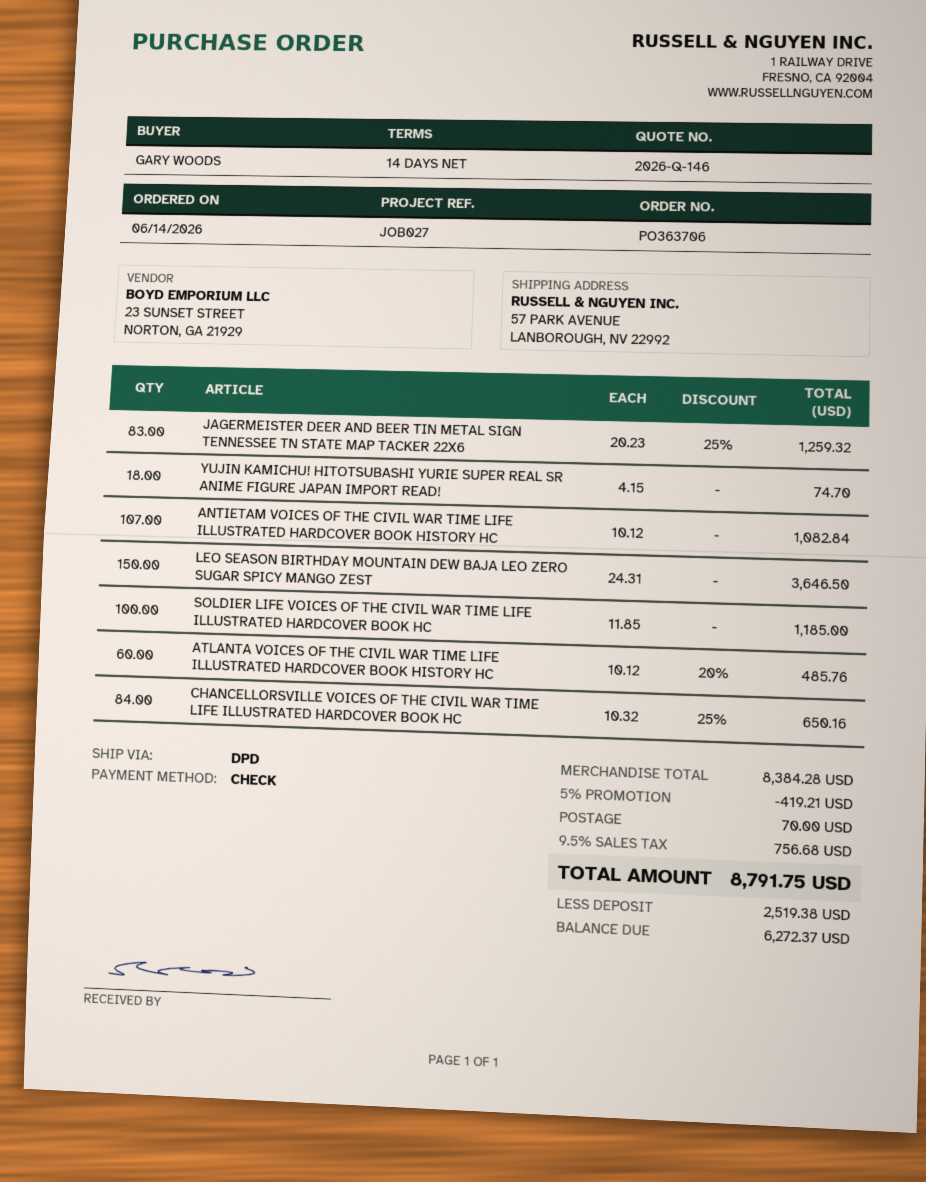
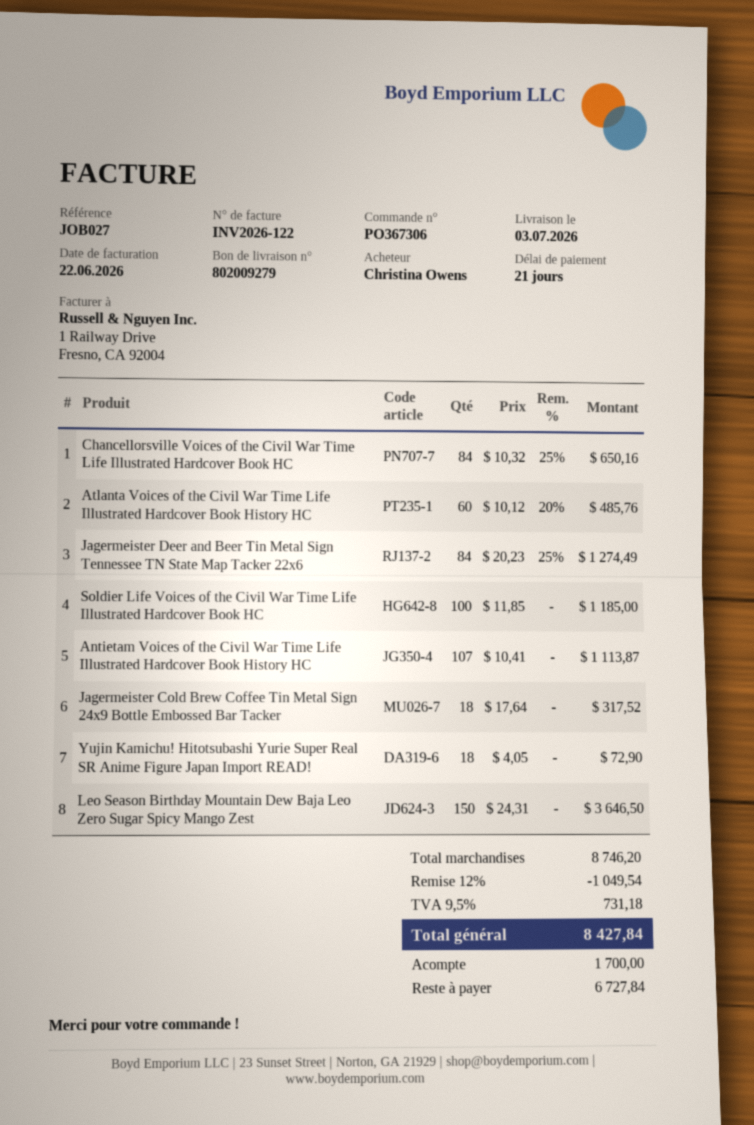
order number: PO363706 -> PO367306
payment terms: 14 days -> 21 days
ordered by: GARY WOODS -> Christina Owens
JAGERMEISTER DEER AND BEER TIN METAL SIGN TENNESSEE TN STATE MAP TACKER 22X6: 83 x 20.23 - 25% = 1259.32 -> 84 x 20.23 - 25% = 1274.49
YUJIN KAMICHU! HITOTSUBASHI YURIE SUPER REAL SR ANIME FIGURE JAPAN IMPORT READ!: 18 x 4.15 = 74.70 -> 18 x 4.05 = 72.90
ANTIETAM VOICES OF THE CIVIL WAR TIME LIFE ILLUSTRATED HARDCOVER BOOK HISTORY HC: 107 x 10.12 = 1082.84 -> 107 x 10.41 = 1113.87
Jagermeister Cold Brew Coffee Tin Metal Sign 24x9 Bottle Embossed Bar Tacker: none -> 18 x 17.64 = 317.52
subtotal: 8384.28 -> 8746.20
discount: 5% = 419.21 -> 12% = 1049.54
shipping: 70.00 -> none
tax: 9.5% = 756.68 -> 9.5% = 731.18
total: 8791.75 -> 8427.84
deposit: 2519.38 -> 1700.00
balance: 6272.37 -> 6727.84

